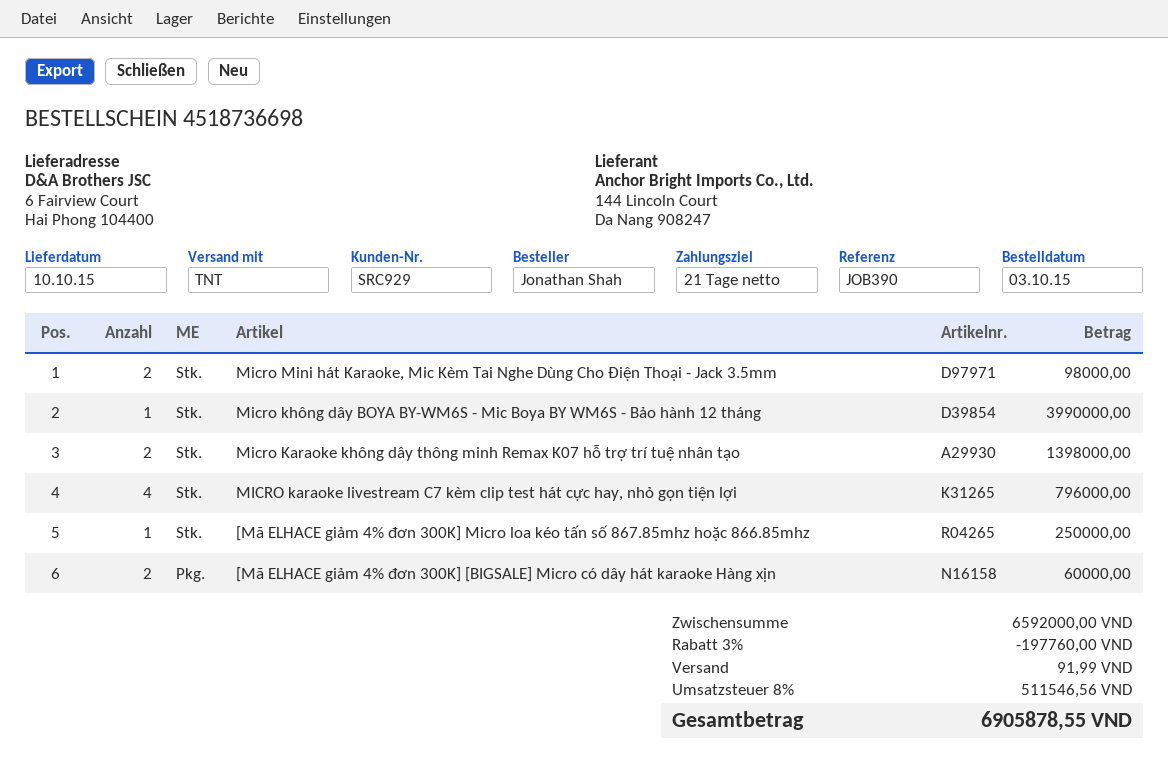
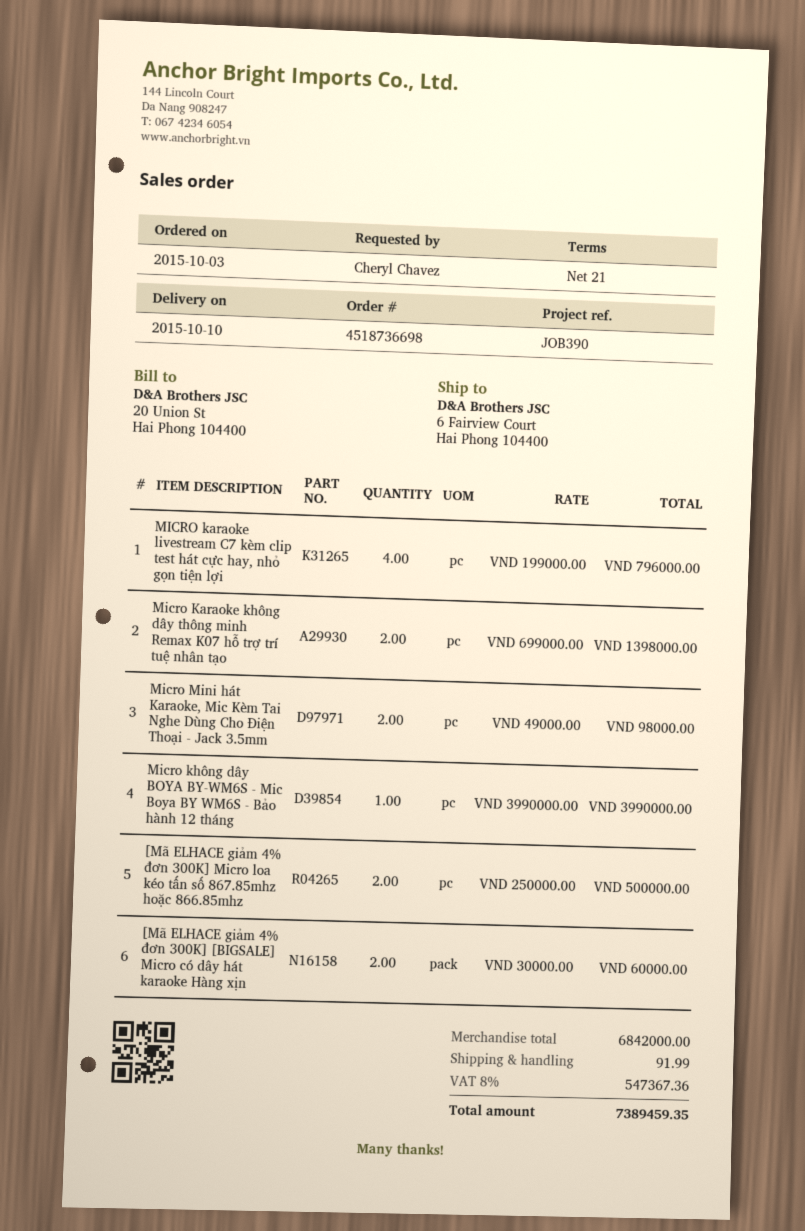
ordered by: Jonathan Shah -> Cheryl Chavez
[Mã ELHACE giảm 4% đơn 300K] Micro loa kéo tấn số 867.85mhz hoặc 866.85mhz: 1 for 250000.00 -> 2 for 500000.00
subtotal: 6592000.00 -> 6842000.00
discount: 3% = 197760.00 -> none
tax: 8% = 511546.56 -> 8% = 547367.36
total: 6905878.55 -> 7389459.35

